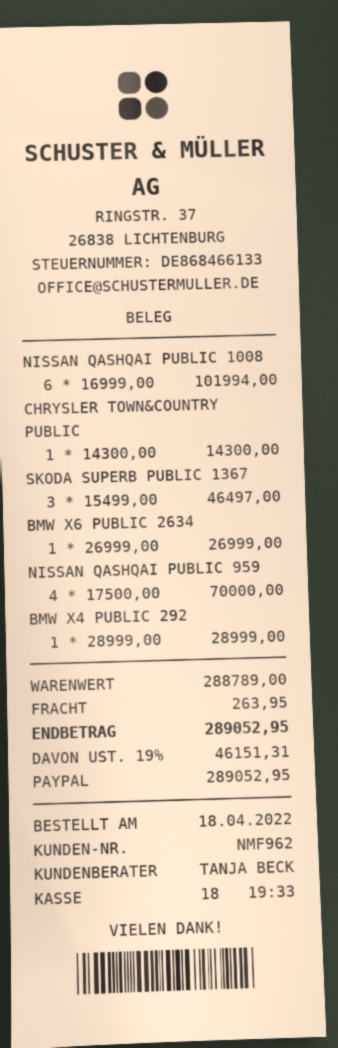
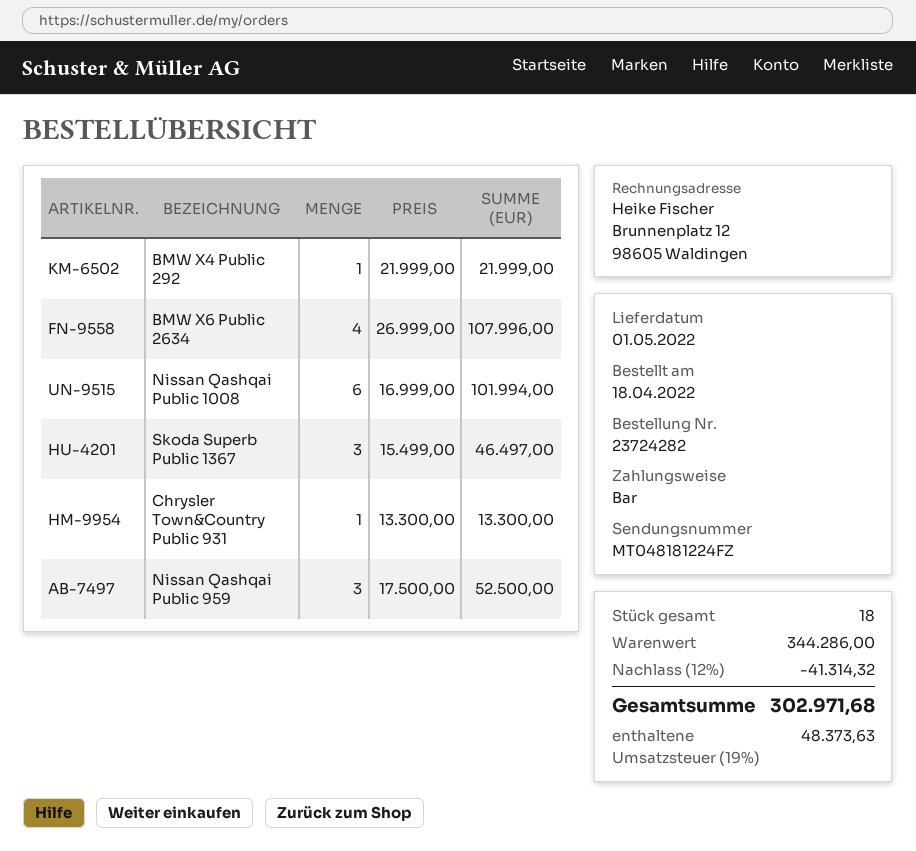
payment method: PayPal -> cash
CHRYSLER TOWN&COUNTRY PUBLIC: 1 x 14300.00 = 14300.00 -> 1 x 13300.00 = 13300.00
BMW X6 PUBLIC 2634: 1 x 26999.00 = 26999.00 -> 4 x 26999.00 = 107996.00
NISSAN QASHQAI PUBLIC 959: 4 x 17500.00 = 70000.00 -> 3 x 17500.00 = 52500.00
BMW X4 PUBLIC 292: 1 x 28999.00 = 28999.00 -> 1 x 21999.00 = 21999.00
subtotal: 288789.00 -> 344286.00
discount: none -> 12% = 41314.32
shipping: 263.95 -> none
tax: 19% = 46151.31 -> 19% = 48373.63
total: 289052.95 -> 302971.68

